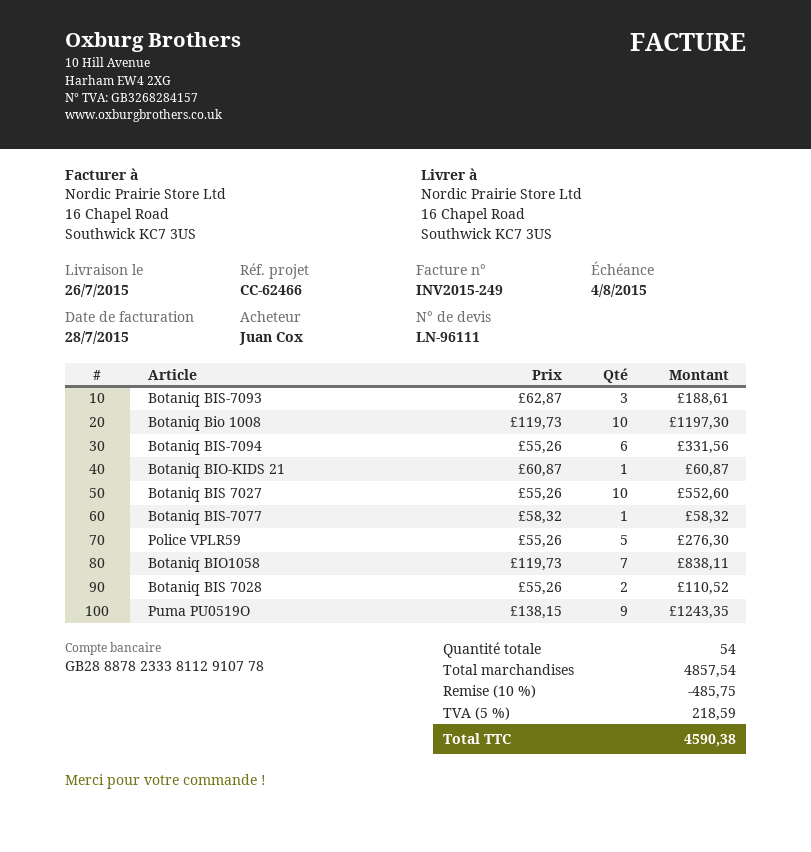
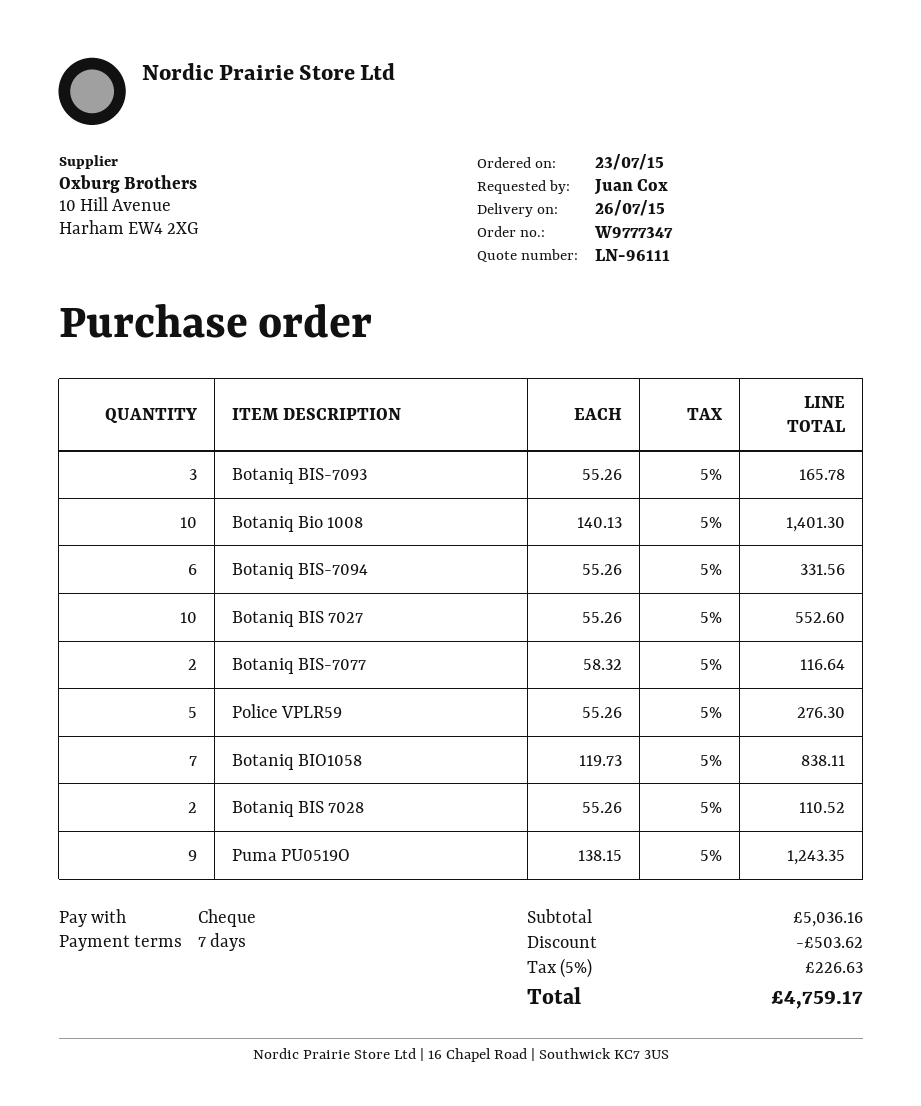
Botaniq BIS-7093: 3 x 62.87 = 188.61 -> 3 x 55.26 = 165.78
Botaniq Bio 1008: 10 x 119.73 = 1197.30 -> 10 x 140.13 = 1401.30
Botaniq BIO-KIDS 21: 1 x 60.87 = 60.87 -> none
Botaniq BIS-7077: 1 x 58.32 = 58.32 -> 2 x 58.32 = 116.64
subtotal: 4857.54 -> 5036.16
discount: 485.75 -> 503.62
tax: 5% = 218.59 -> 5% = 226.63
total: 4590.38 -> 4759.17

